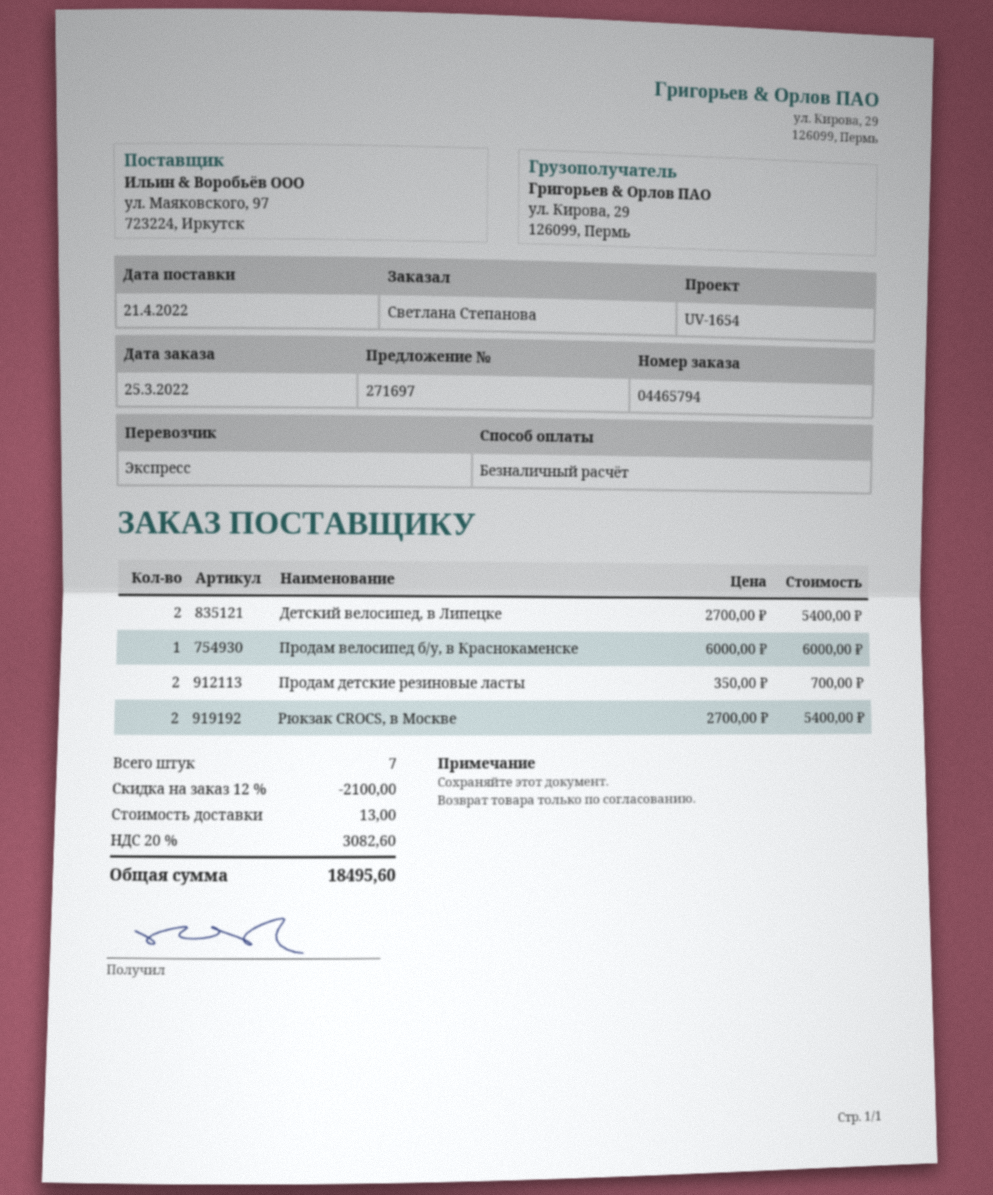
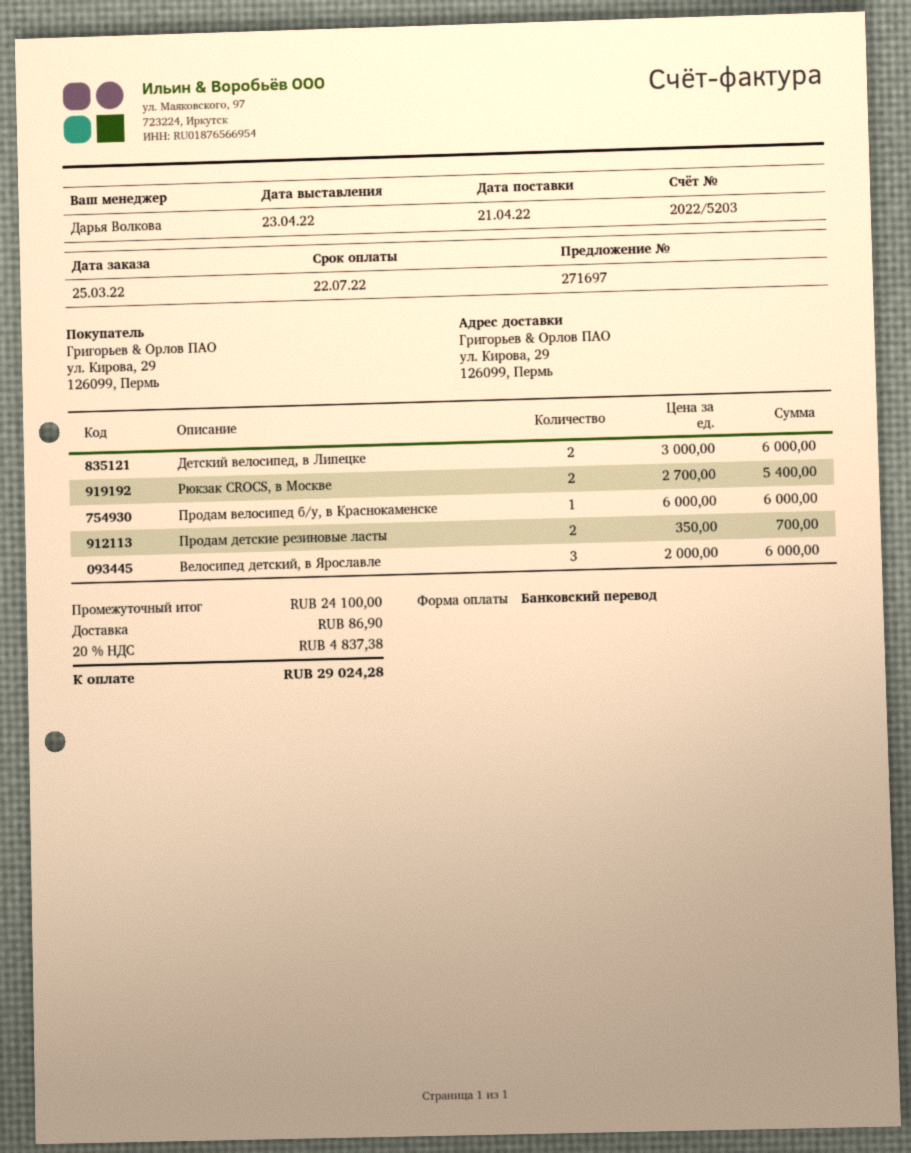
Детский велосипед, в Липецке: 2 x 2700.00 = 5400.00 -> 2 x 3000.00 = 6000.00
Велосипед детский, в Ярославле: none -> 3 x 2000.00 = 6000.00
discount: 12% = 2100.00 -> none
shipping: 13.00 -> 86.90
tax: 20% = 3082.60 -> 20% = 4837.38
total: 18495.60 -> 29024.28

